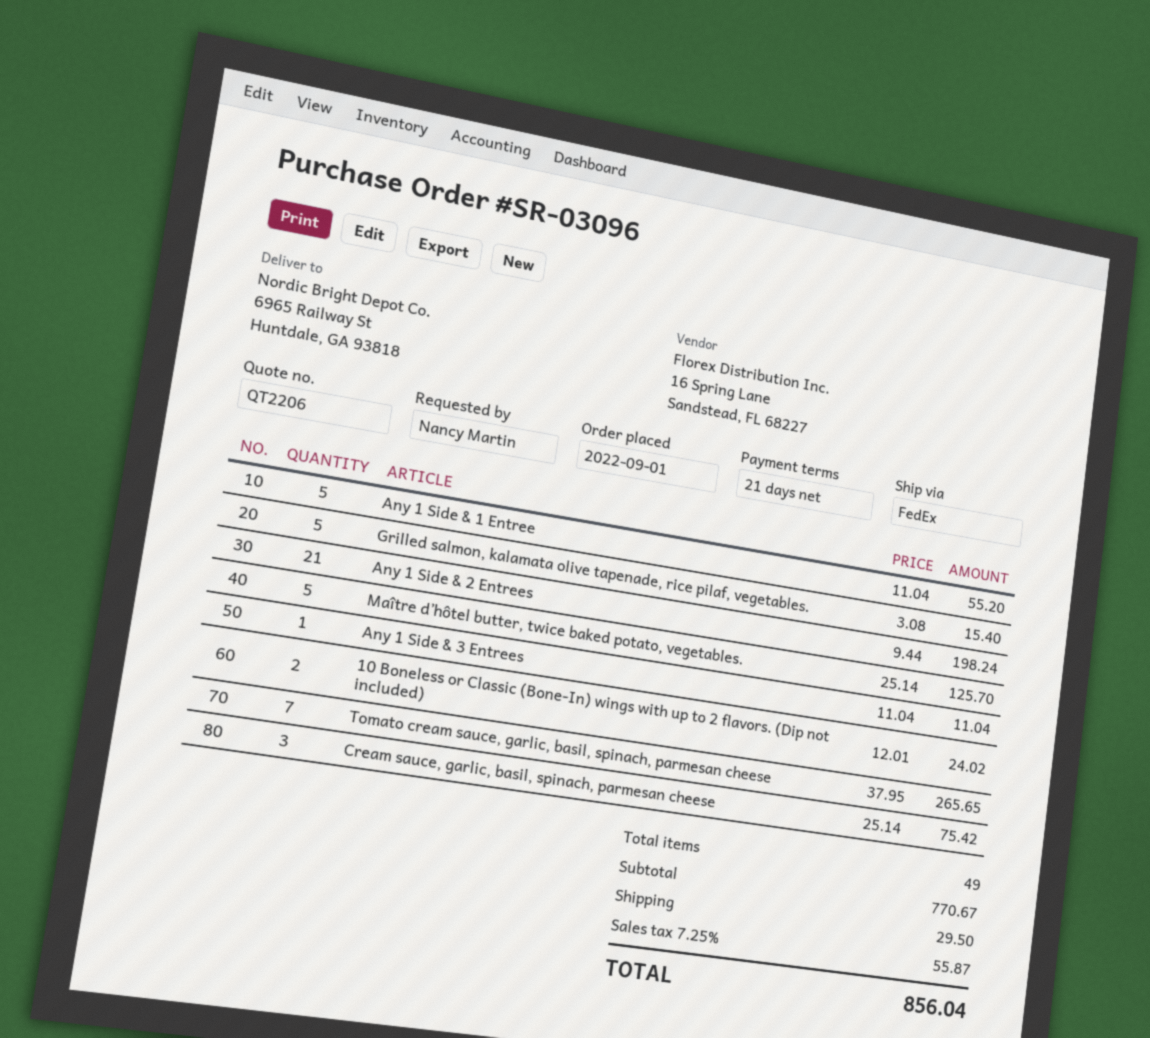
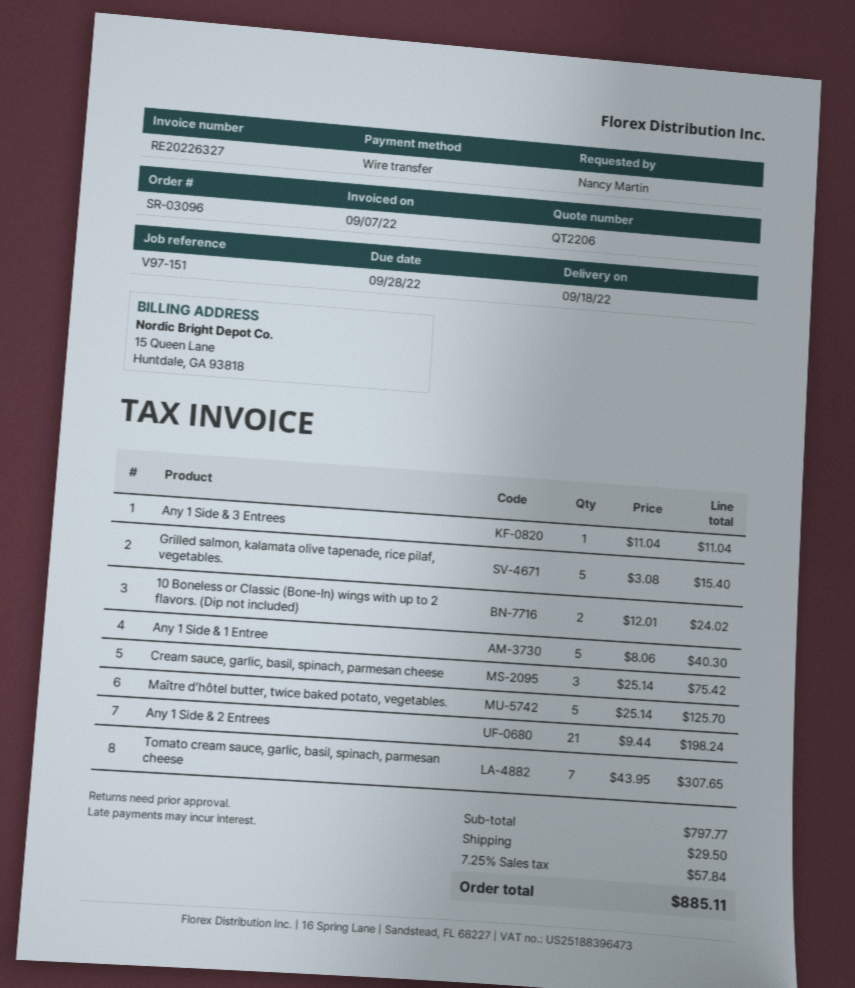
Any 1 Side & 1 Entree: 5 x 11.04 = 55.20 -> 5 x 8.06 = 40.30
Tomato cream sauce, garlic, basil, spinach, parmesan cheese: 7 x 37.95 = 265.65 -> 7 x 43.95 = 307.65
subtotal: 770.67 -> 797.77
tax: 7.25% = 55.87 -> 7.25% = 57.84
total: 856.04 -> 885.11

